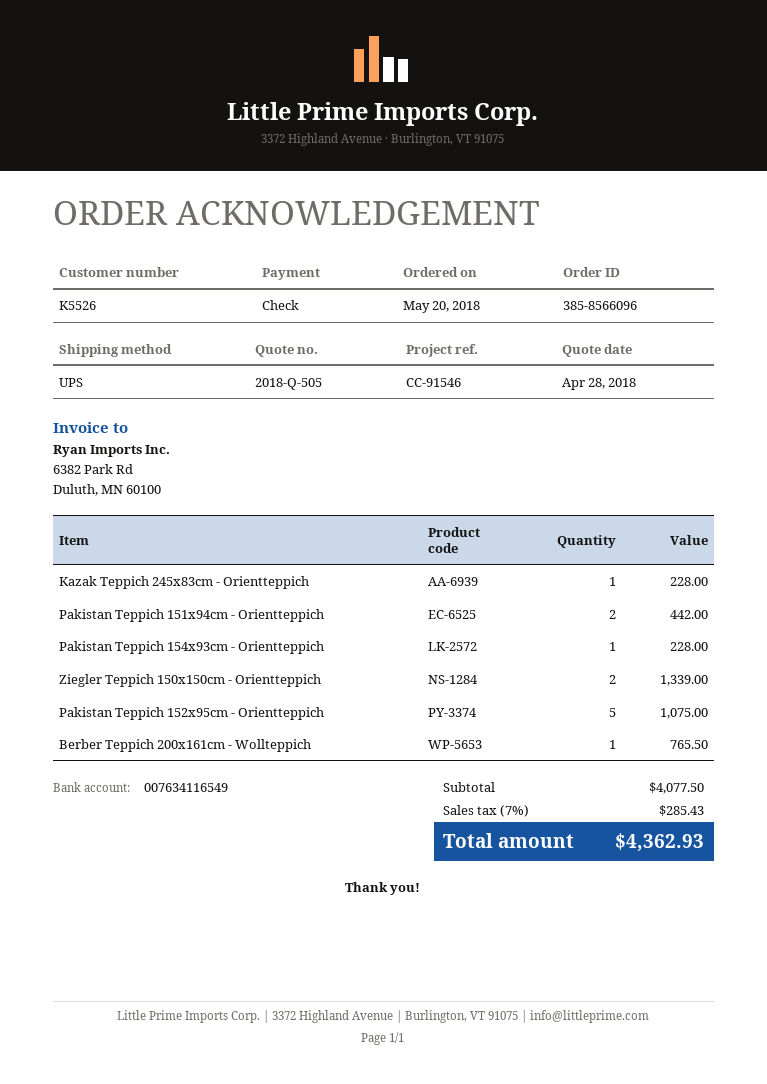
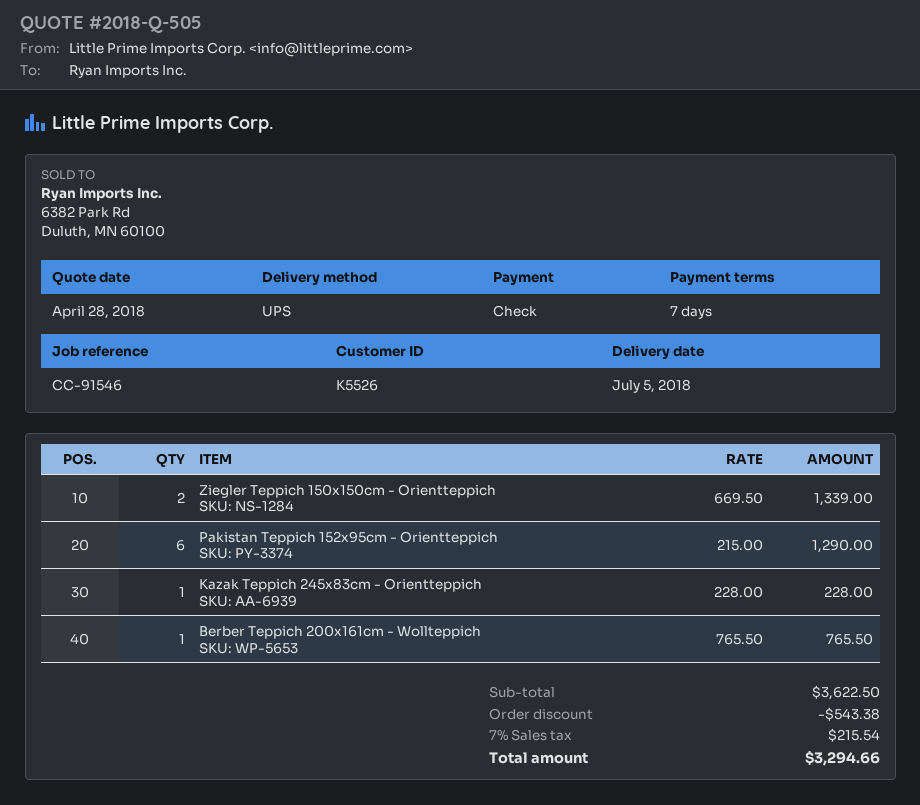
Pakistan Teppich 151x94cm - Orientteppich: 2 for 442.00 -> none
Pakistan Teppich 154x93cm - Orientteppich: 1 for 228.00 -> none
Pakistan Teppich 152x95cm - Orientteppich: 5 for 1075.00 -> 6 for 1290.00
subtotal: 4077.50 -> 3622.50
discount: none -> 543.38
tax: 7% = 285.43 -> 7% = 215.54
total: 4362.93 -> 3294.66

